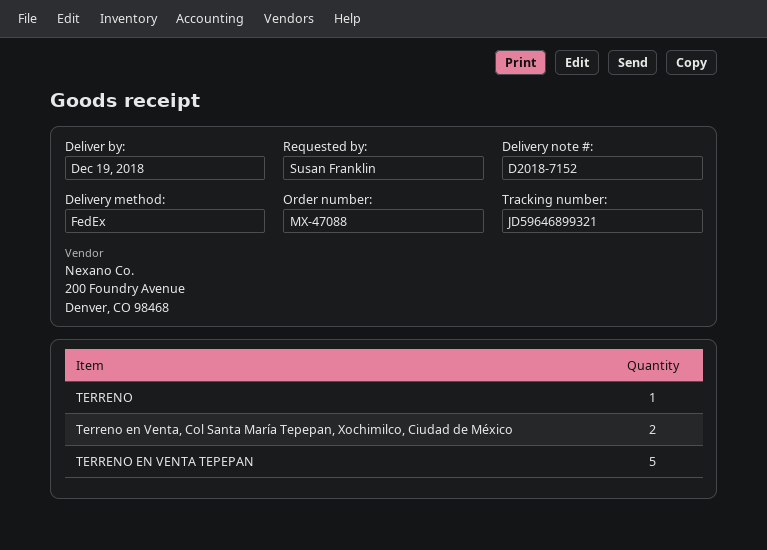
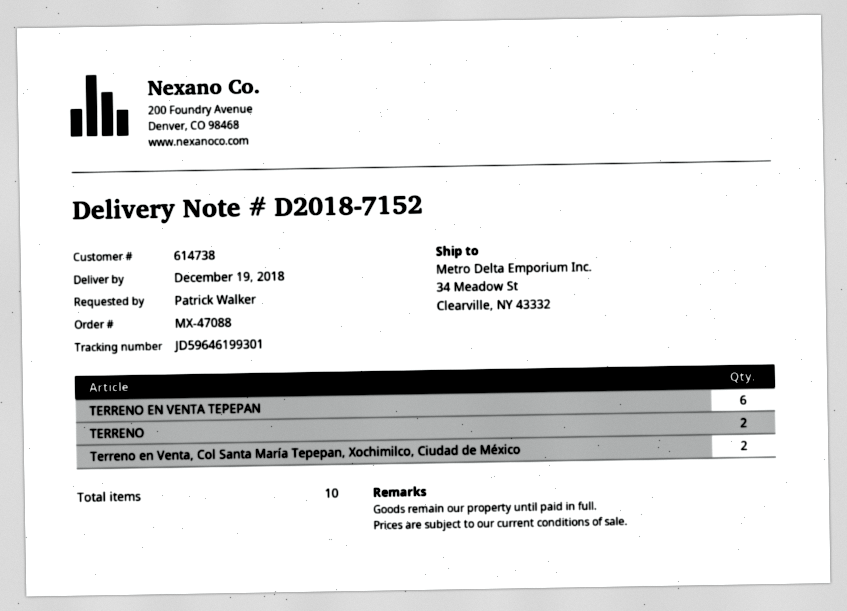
ordered by: Susan Franklin -> Patrick Walker
tracking number: JD59646899321 -> JD59646199301
TERRENO: 1 -> 2
TERRENO EN VENTA TEPEPAN: 5 -> 6

